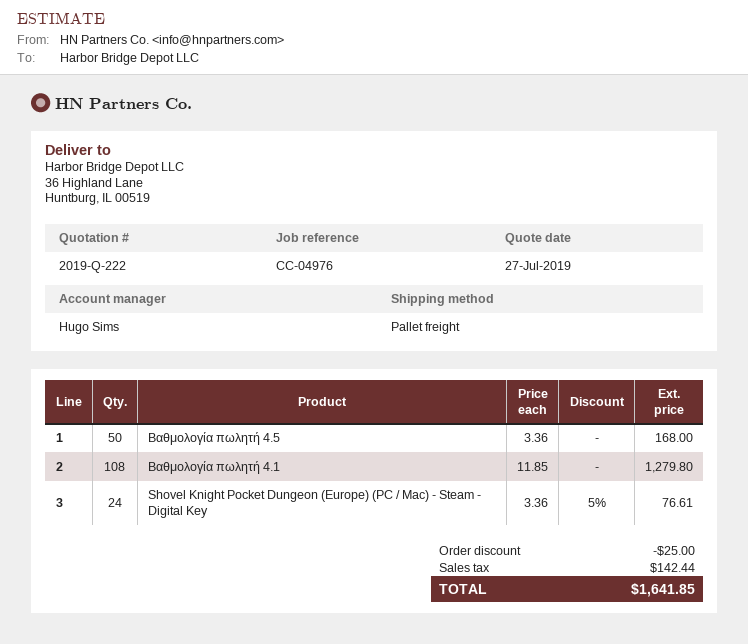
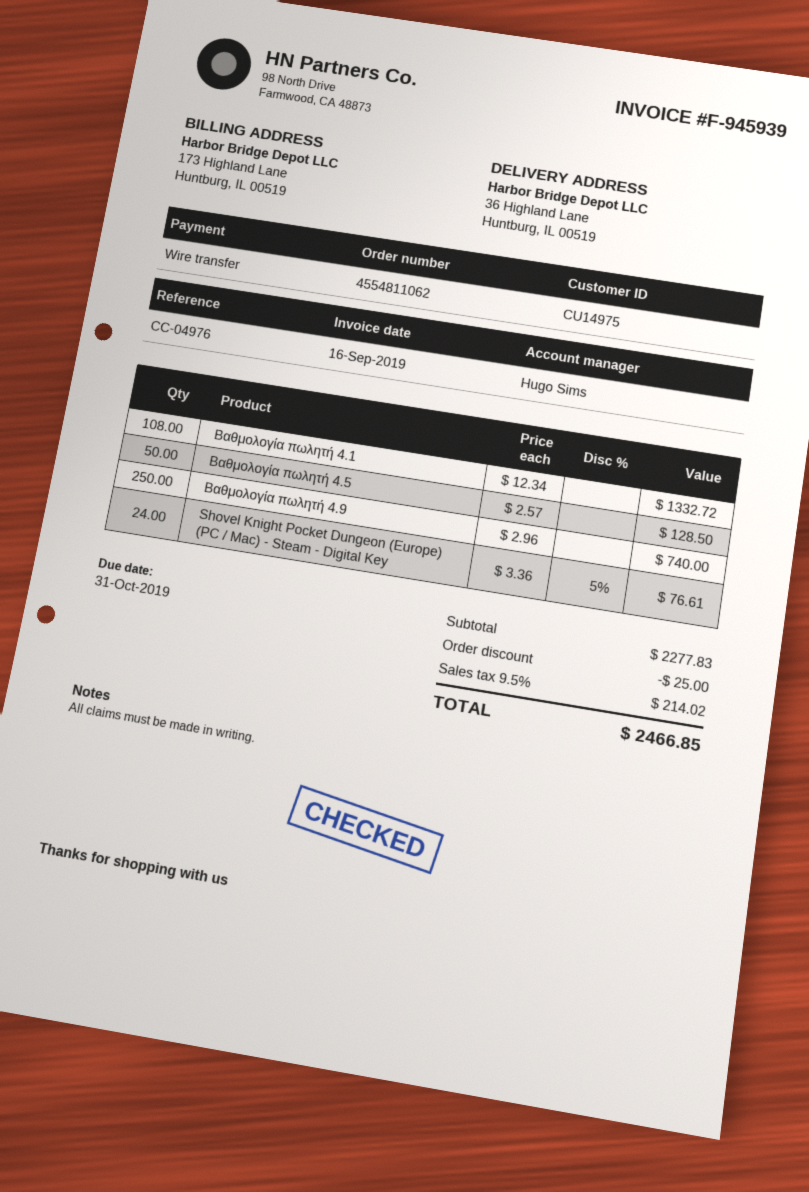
Βαθμολογία πωλητή 4.5: 50 x 3.36 = 168.00 -> 50 x 2.57 = 128.50
Βαθμολογία πωλητή 4.1: 108 x 11.85 = 1279.80 -> 108 x 12.34 = 1332.72
Βαθμολογία πωλητή 4.9: none -> 250 x 2.96 = 740.00
tax: 142.44 -> 214.02
total: 1641.85 -> 2466.85

